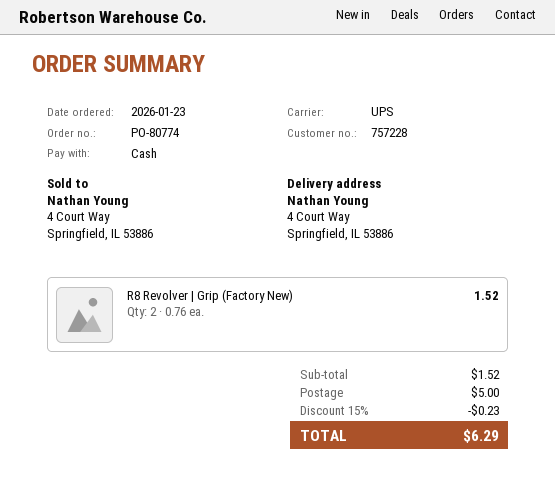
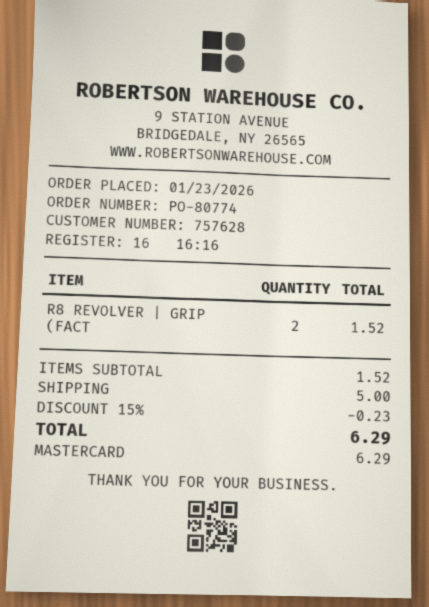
customer number: 757228 -> 757628
payment method: cash -> Mastercard

